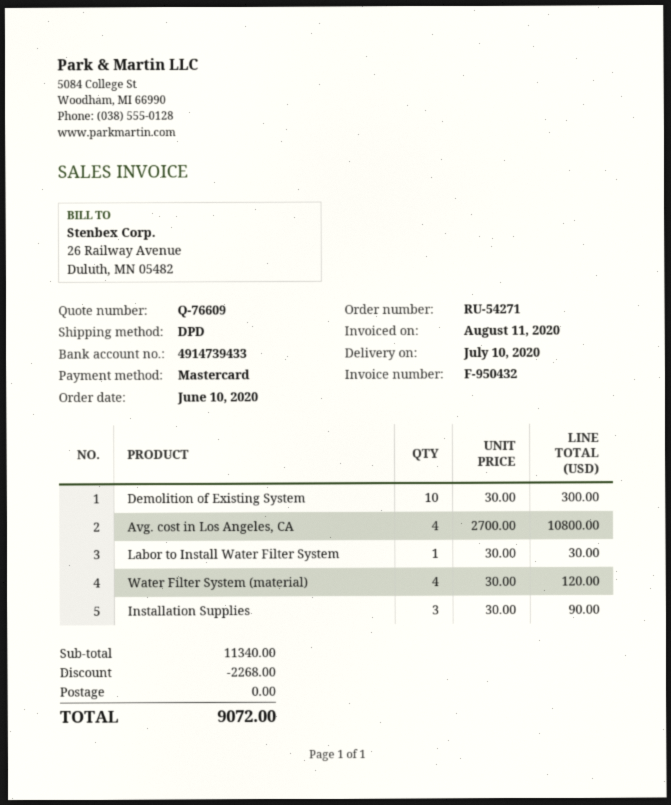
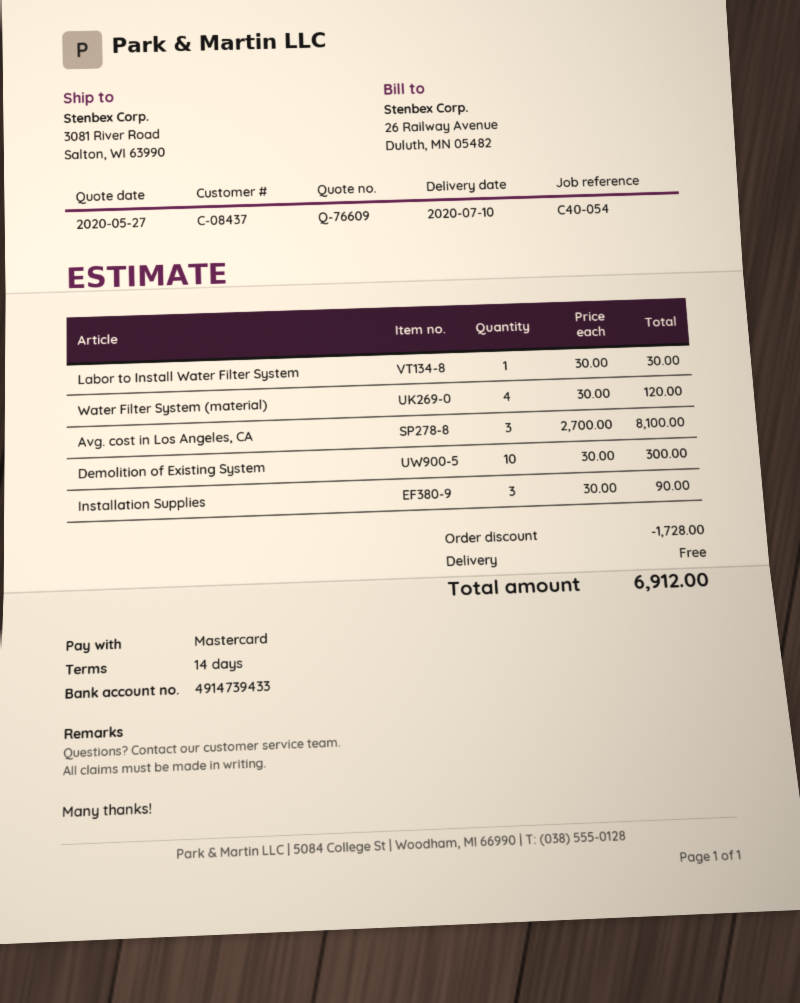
Avg. cost in Los Angeles, CA: 4 x 2700.00 = 10800.00 -> 3 x 2700.00 = 8100.00
discount: 2268.00 -> 1728.00
total: 9072.00 -> 6912.00

